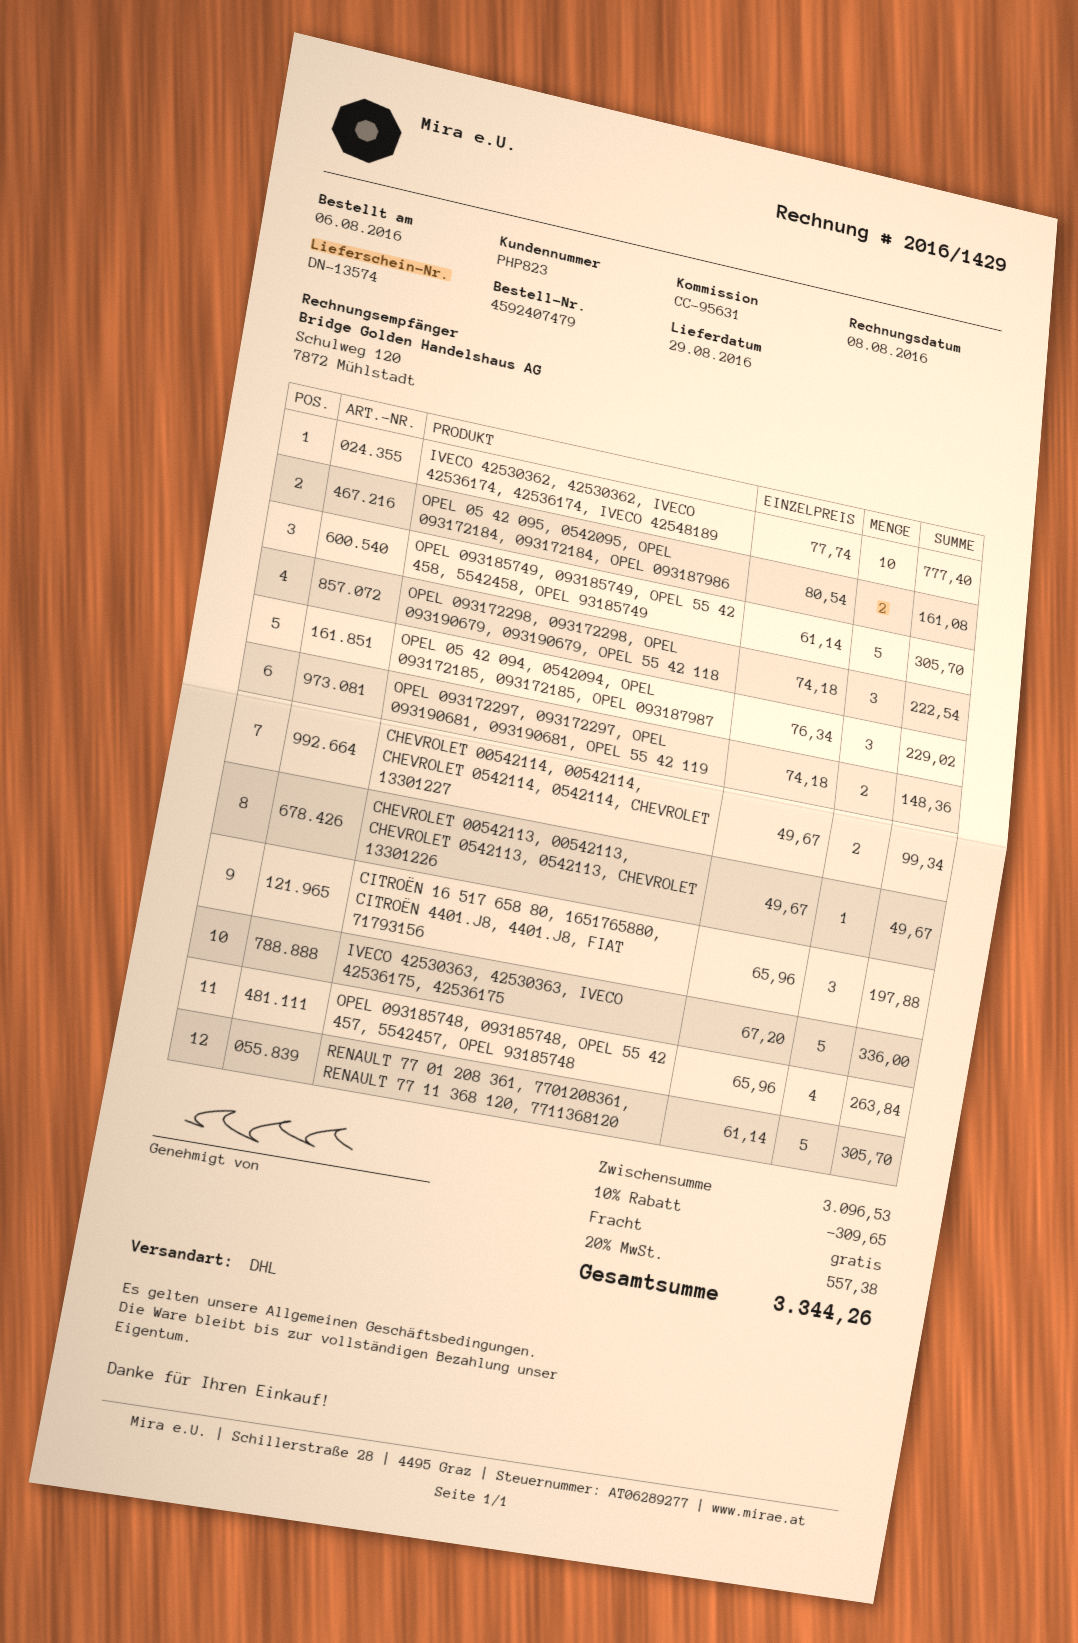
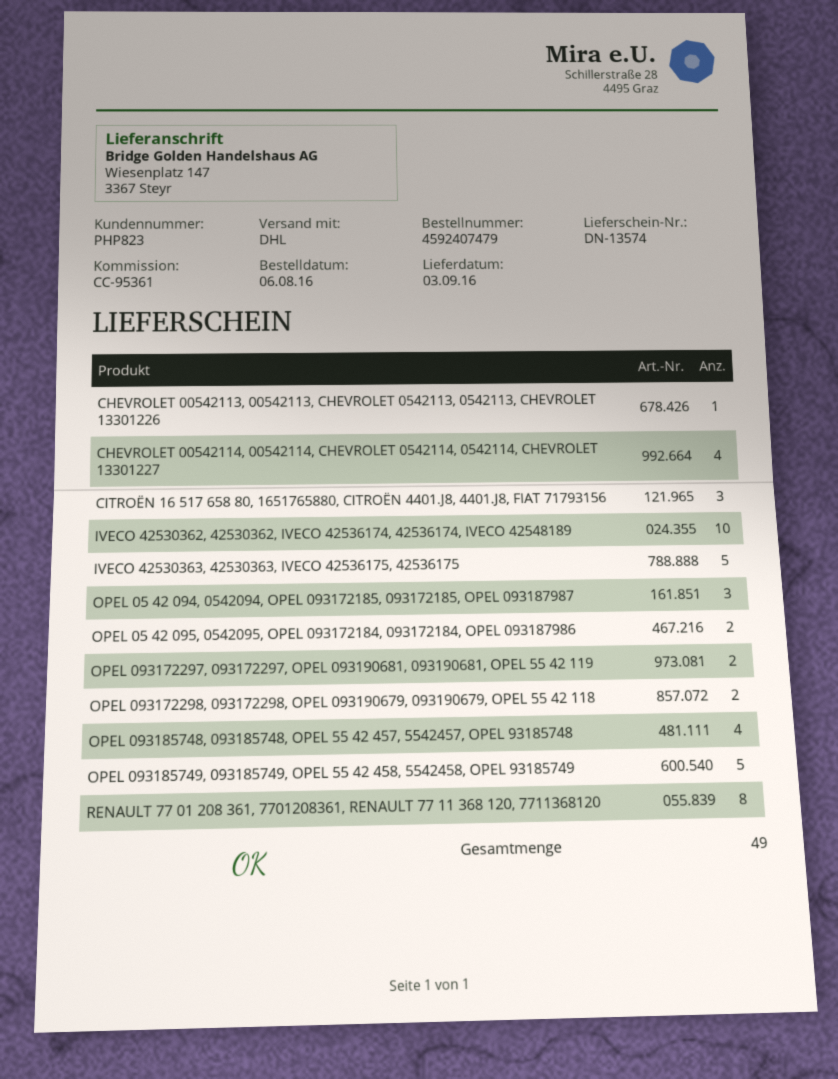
delivery date: 2016-08-29 -> 2016-09-03
reference: CC-95631 -> CC-95361
OPEL 093172298, 093172298, OPEL 093190679, 093190679, OPEL 55 42 118: 3 -> 2
CHEVROLET 00542114, 00542114, CHEVROLET 0542114, 0542114, CHEVROLET 13301227: 2 -> 4
RENAULT 77 01 208 361, 7701208361, RENAULT 77 11 368 120, 7711368120: 5 -> 8

